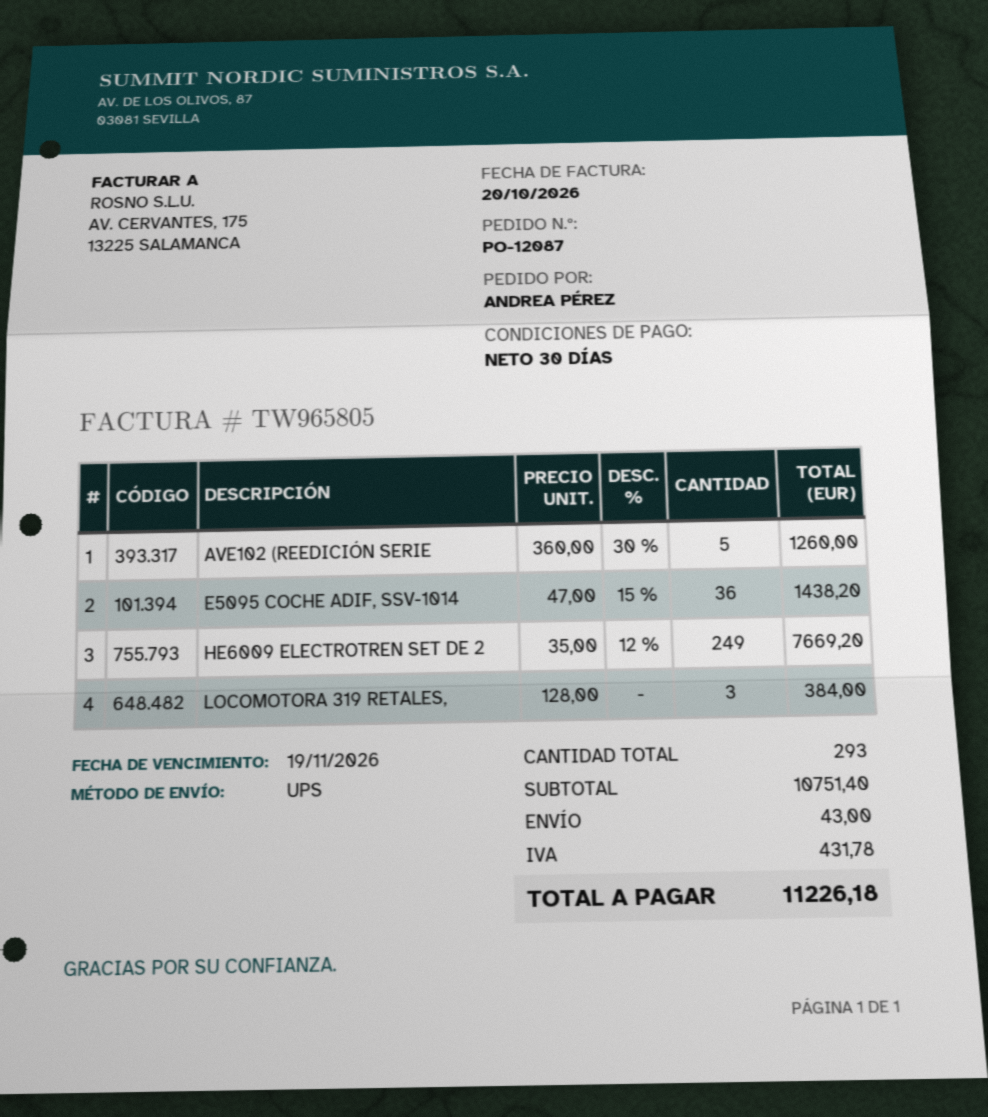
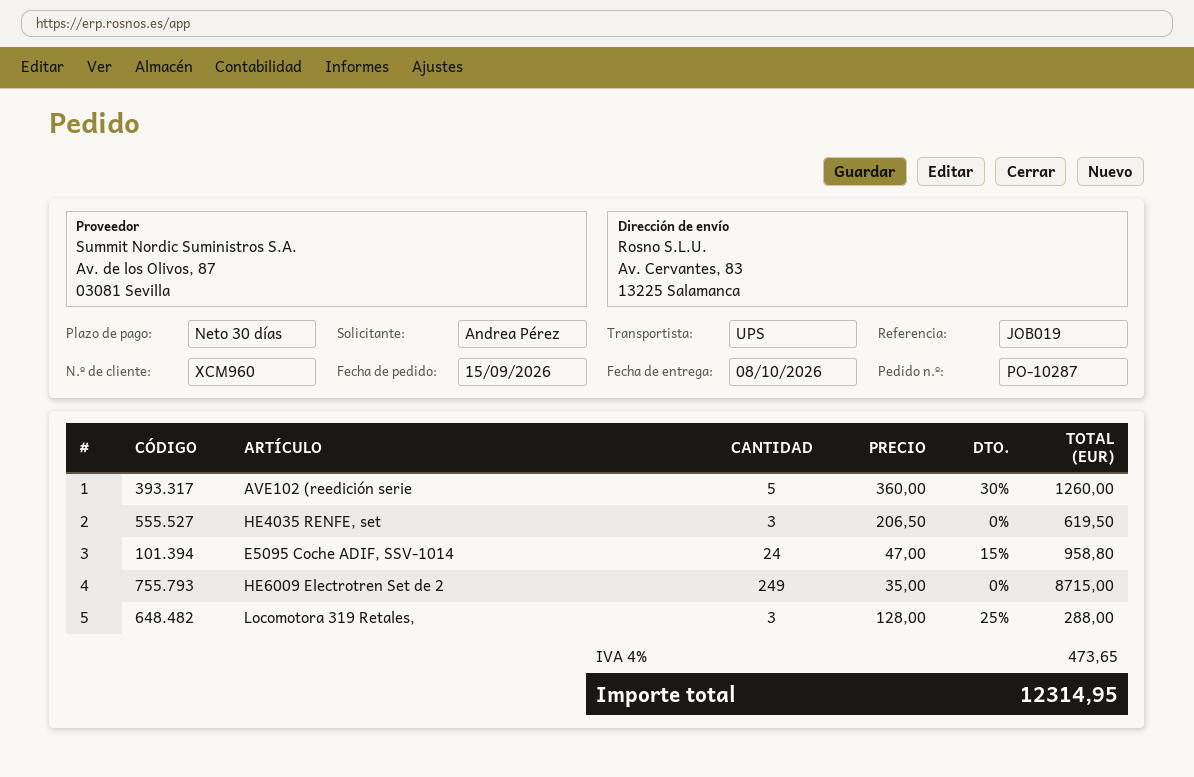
order number: PO-12087 -> PO-10287
E5095 COCHE ADIF, SSV-1014: 36 x 47.00 - 15% = 1438.20 -> 24 x 47.00 - 15% = 958.80
HE6009 ELECTROTREN SET DE 2: 249 x 35.00 - 12% = 7669.20 -> 249 x 35.00 = 8715.00
LOCOMOTORA 319 RETALES,: 3 x 128.00 = 384.00 -> 3 x 128.00 - 25% = 288.00
HE4035 RENFE, set: none -> 3 x 206.50 = 619.50
shipping: 43.00 -> none
tax: 431.78 -> 473.65
total: 11226.18 -> 12314.95

